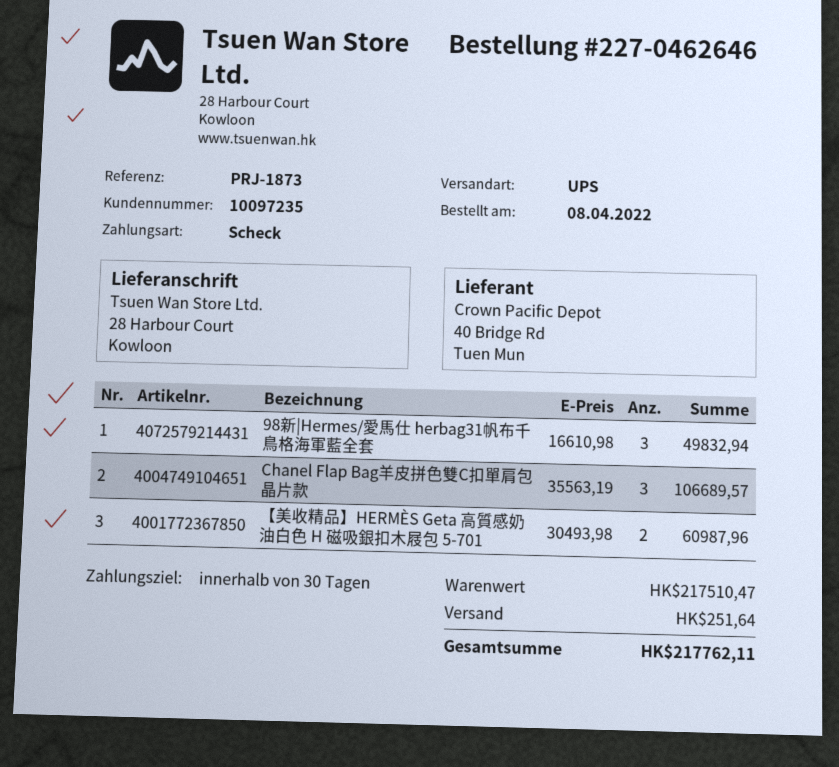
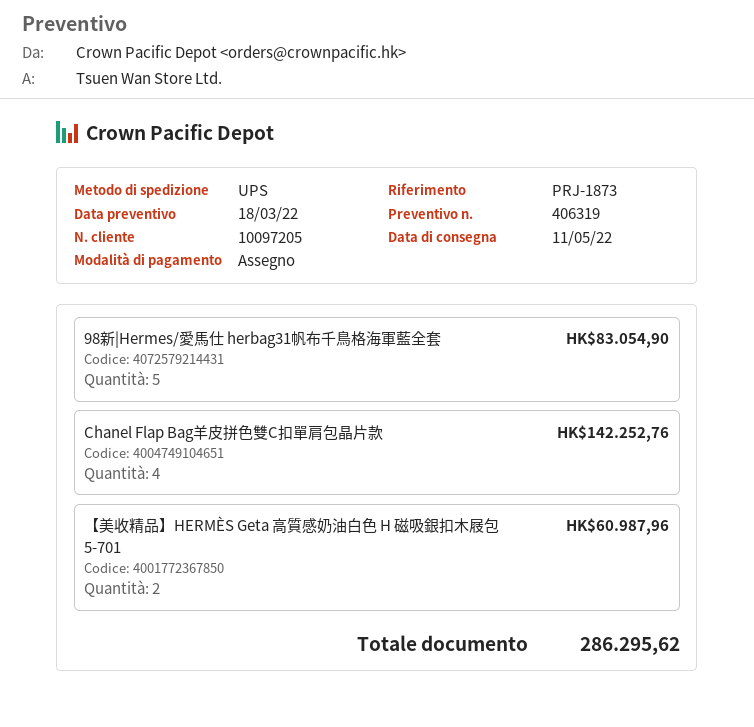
customer number: 10097235 -> 10097205
98新|Hermes/愛馬仕 herbag31帆布千鳥格海軍藍全套: 3 for 49832.94 -> 5 for 83054.90
Chanel Flap Bag羊皮拼色雙C扣單肩包晶片款: 3 for 106689.57 -> 4 for 142252.76
shipping: 251.64 -> none
total: 217762.11 -> 286295.62

